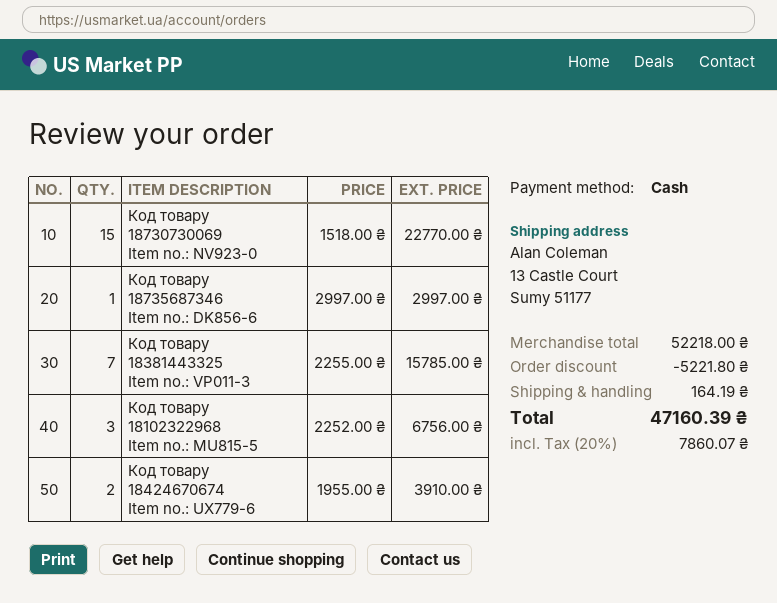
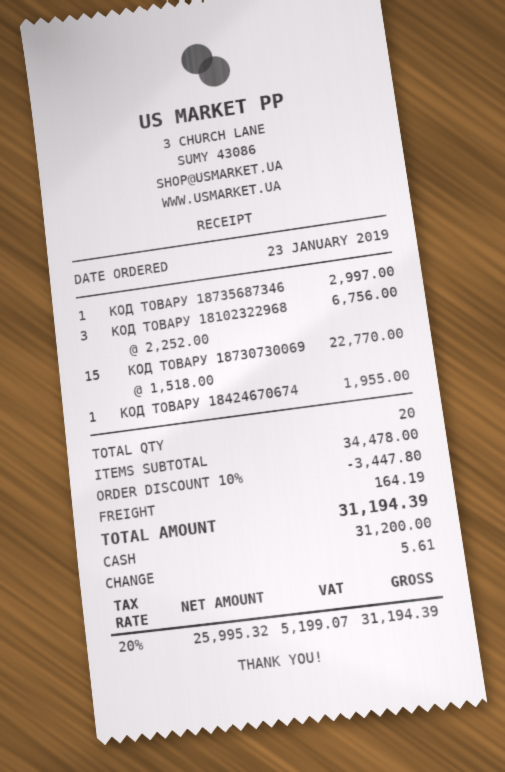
Код товару 18381443325: 7 x 2255.00 = 15785.00 -> none
Код товару 18424670674: 2 x 1955.00 = 3910.00 -> 1 x 1955.00 = 1955.00
subtotal: 52218.00 -> 34478.00
discount: 5221.80 -> 3447.80
tax: 20% = 7860.07 -> 20% = 5199.07
total: 47160.39 -> 31194.39

